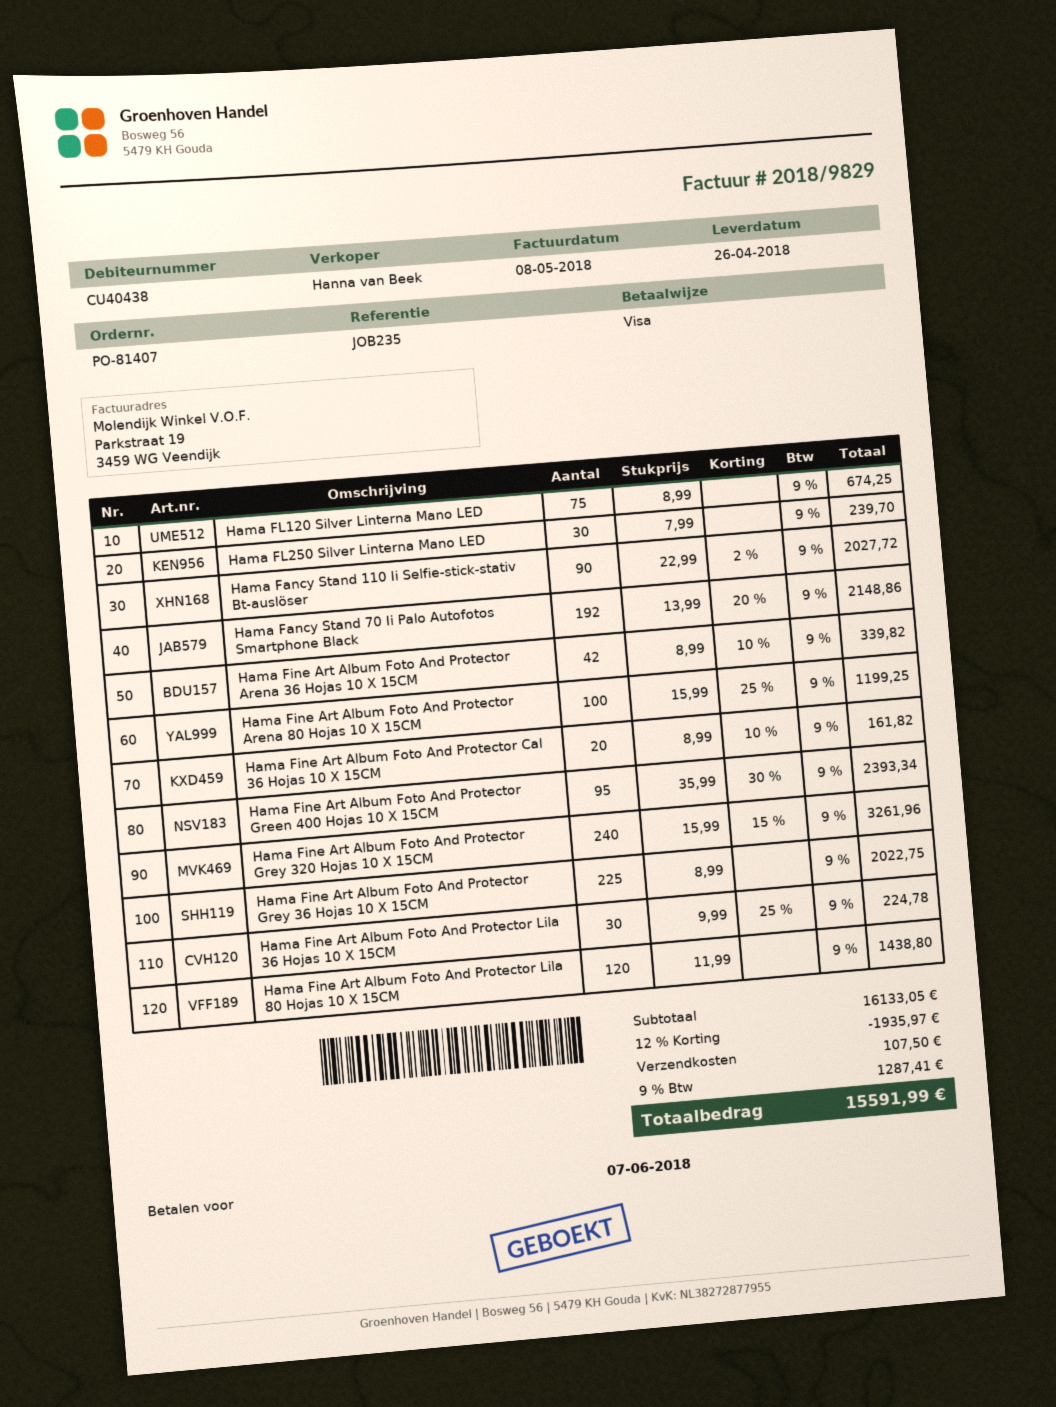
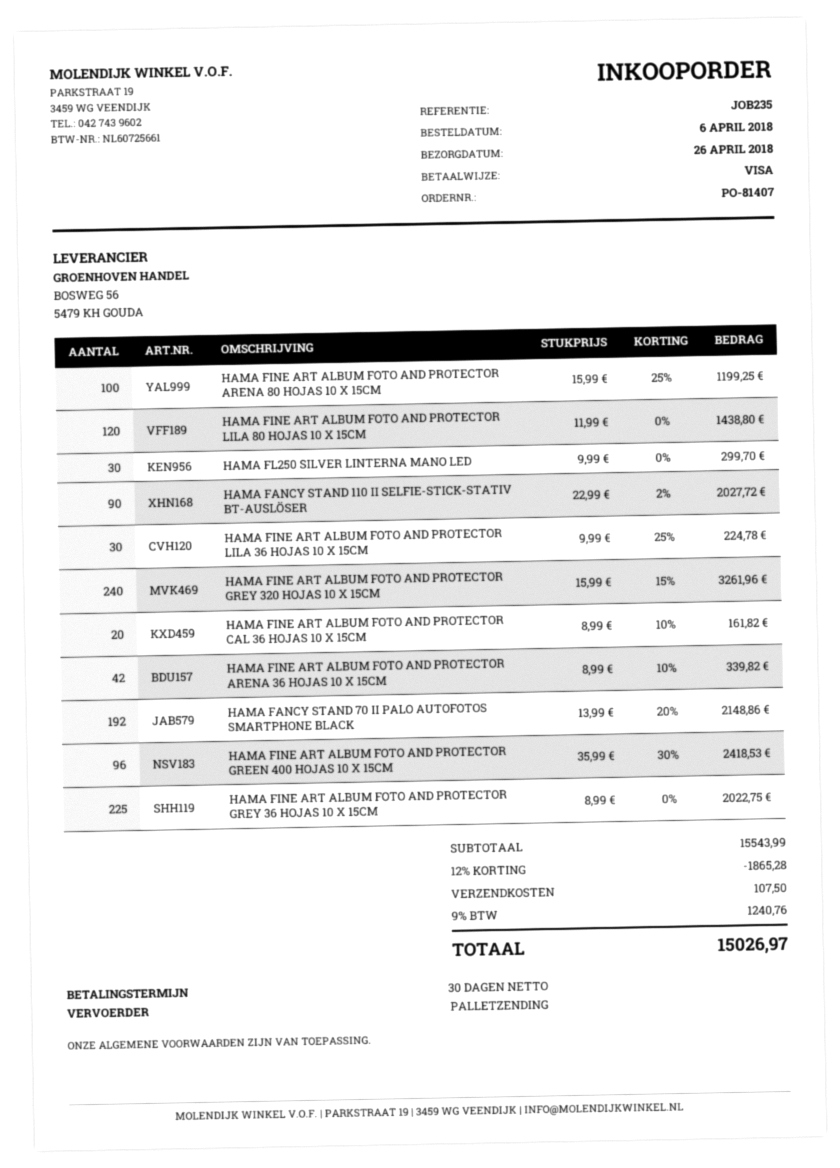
Hama FL120 Silver Linterna Mano LED: 75 x 8.99 = 674.25 -> none
Hama FL250 Silver Linterna Mano LED: 30 x 7.99 = 239.70 -> 30 x 9.99 = 299.70
Hama Fine Art Album Foto And Protector Green 400 Hojas 10 X 15CM: 95 x 35.99 - 30% = 2393.34 -> 96 x 35.99 - 30% = 2418.53
subtotal: 16133.05 -> 15543.99
discount: 12% = 1935.97 -> 12% = 1865.28
tax: 9% = 1287.41 -> 9% = 1240.76
total: 15591.99 -> 15026.97

